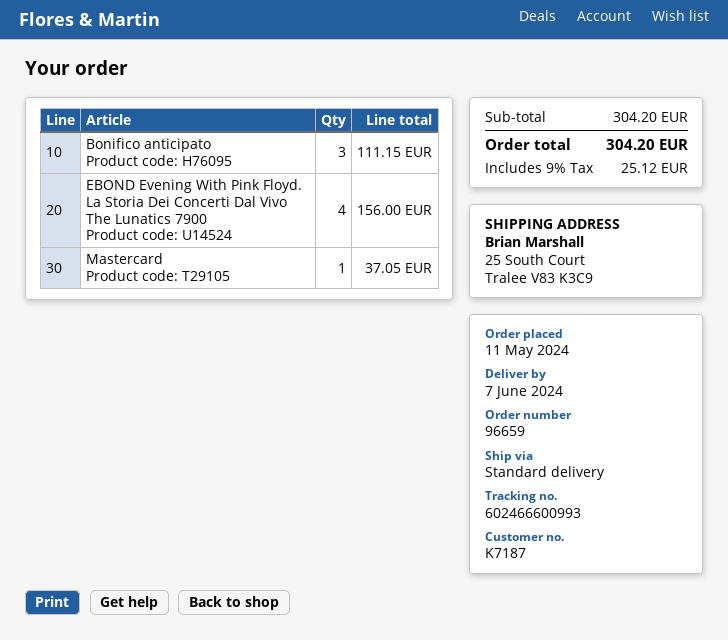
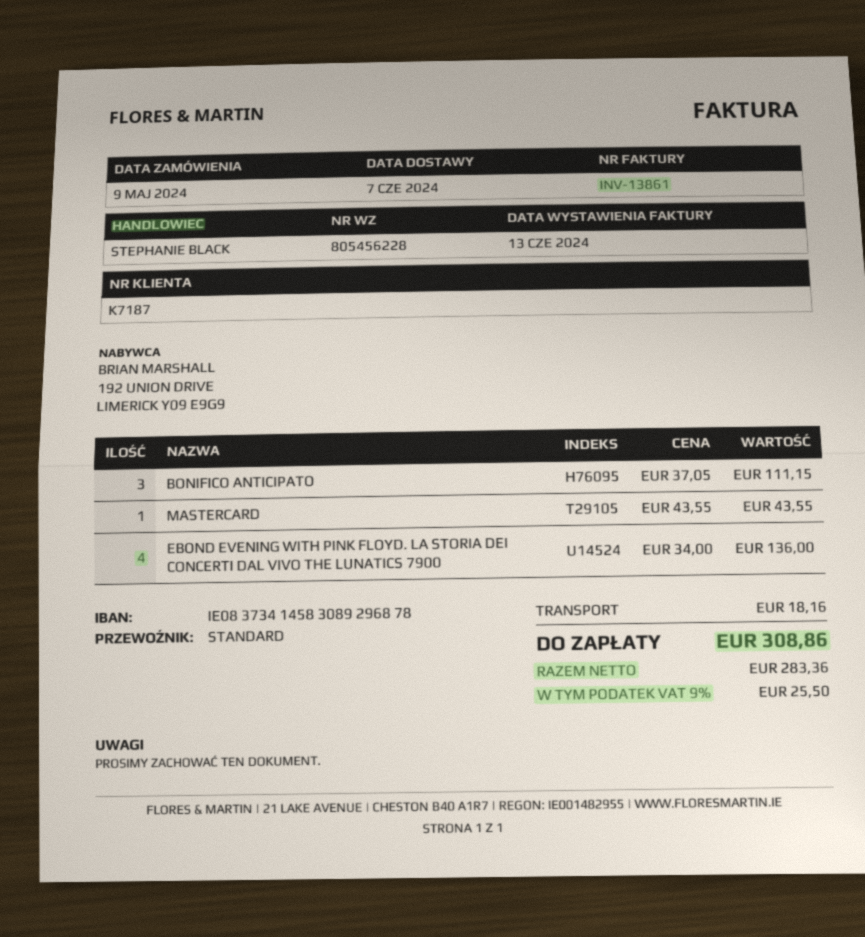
order date: 2024-05-11 -> 2024-05-09
EBOND Evening With Pink Floyd. La Storia Dei Concerti Dal Vivo The Lunatics 7900: 4 for 156.00 -> 4 for 136.00
Mastercard: 1 for 37.05 -> 1 for 43.55
shipping: none -> 18.16
tax: 9% = 25.12 -> 9% = 25.50
total: 304.20 -> 308.86

